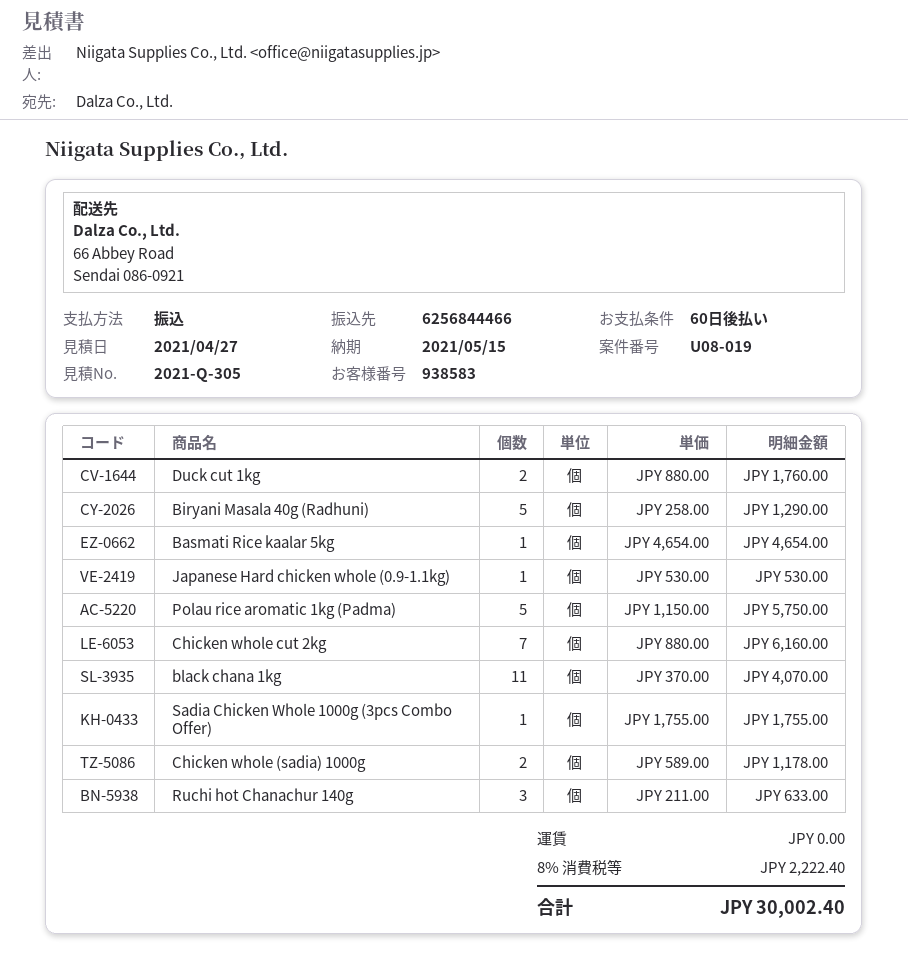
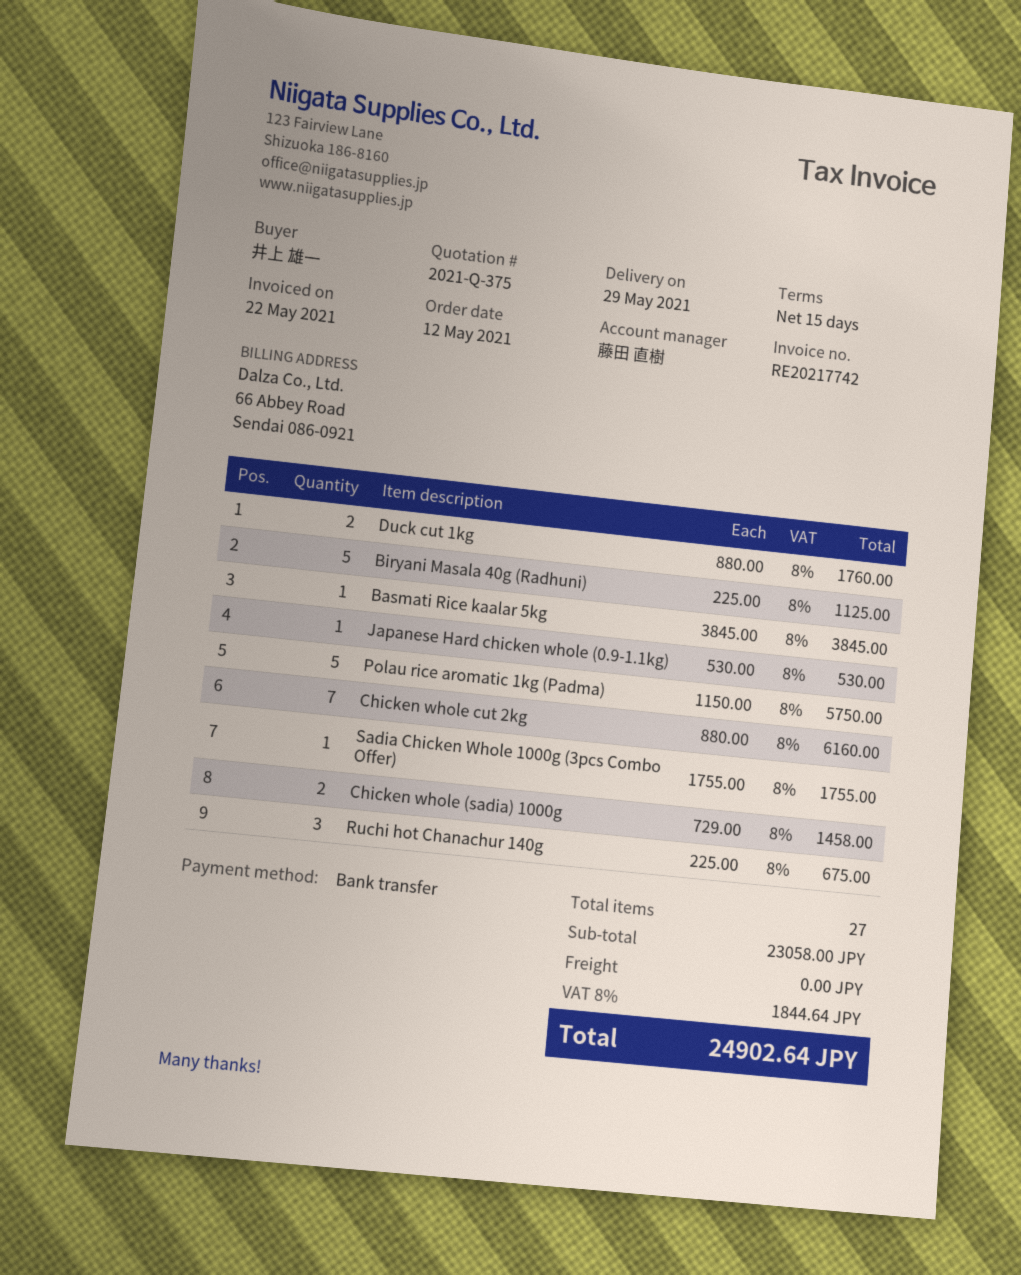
quote number: 2021-Q-305 -> 2021-Q-375
delivery date: 2021-05-15 -> 2021-05-29
payment terms: 60 days -> 15 days
Biryani Masala 40g (Radhuni): 5 x 258.00 = 1290.00 -> 5 x 225.00 = 1125.00
Basmati Rice kaalar 5kg: 1 x 4654.00 = 4654.00 -> 1 x 3845.00 = 3845.00
black chana 1kg: 11 x 370.00 = 4070.00 -> none
Chicken whole (sadia) 1000g: 2 x 589.00 = 1178.00 -> 2 x 729.00 = 1458.00
Ruchi hot Chanachur 140g: 3 x 211.00 = 633.00 -> 3 x 225.00 = 675.00
tax: 8% = 2222.40 -> 8% = 1844.64
total: 30002.40 -> 24902.64

